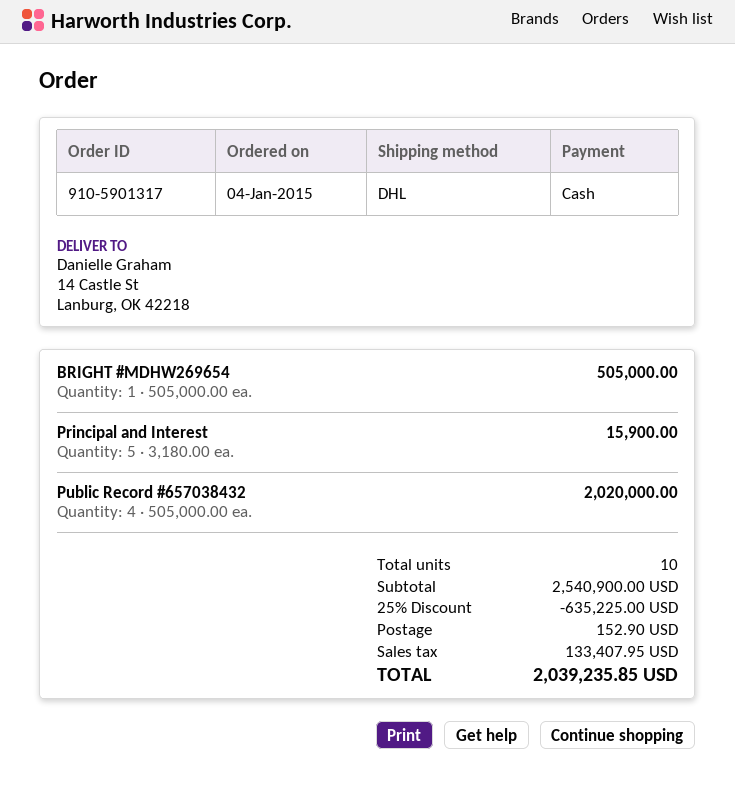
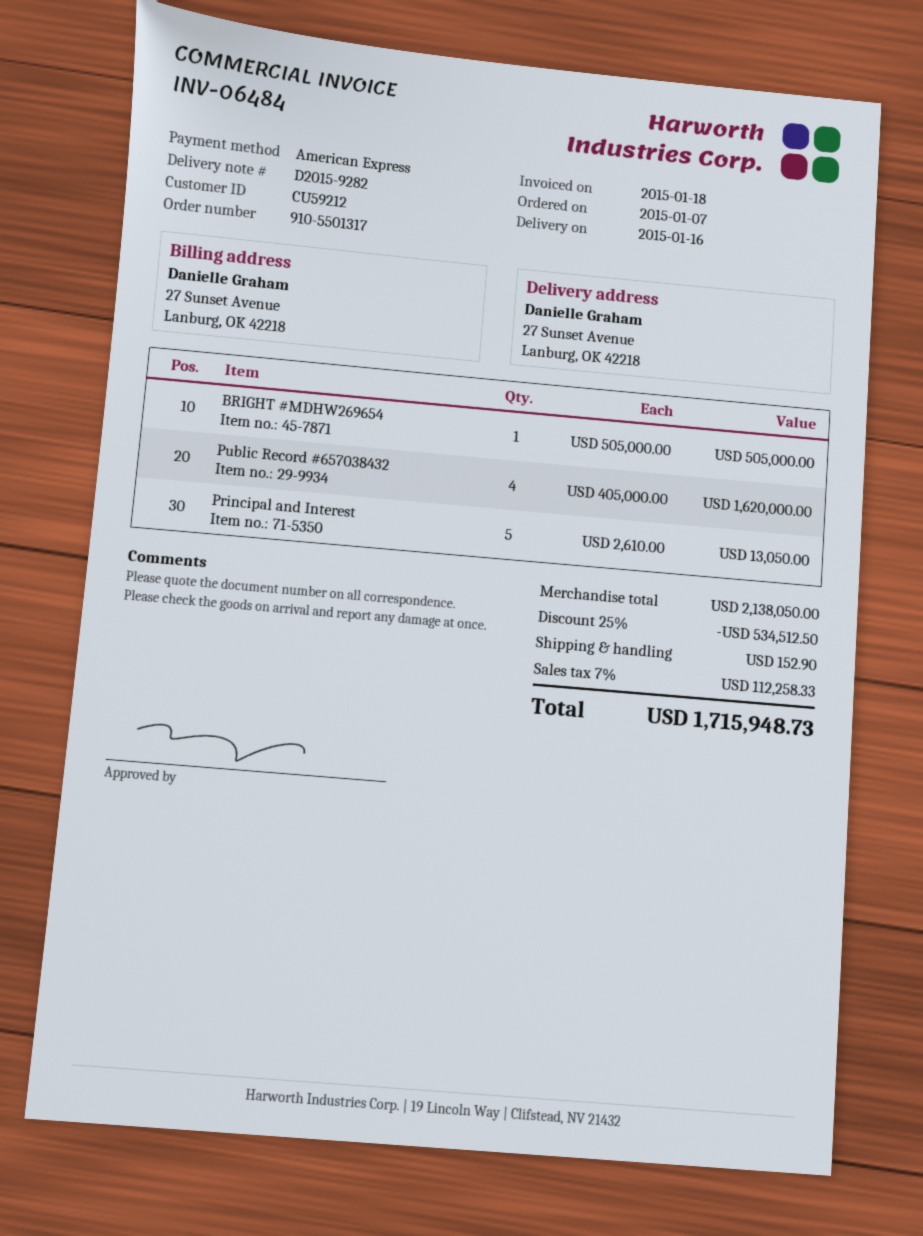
order number: 910-5901317 -> 910-5501317
order date: 2015-01-04 -> 2015-01-07
payment method: cash -> American Express
ship to: 14 Castle St, Lanburg, OK 42218 -> 27 Sunset Avenue, Lanburg, OK 42218
Principal and Interest: 5 x 3180.00 = 15900.00 -> 5 x 2610.00 = 13050.00
Public Record #657038432: 4 x 505000.00 = 2020000.00 -> 4 x 405000.00 = 1620000.00
subtotal: 2540900.00 -> 2138050.00
discount: 25% = 635225.00 -> 25% = 534512.50
tax: 133407.95 -> 112258.33
total: 2039235.85 -> 1715948.73

